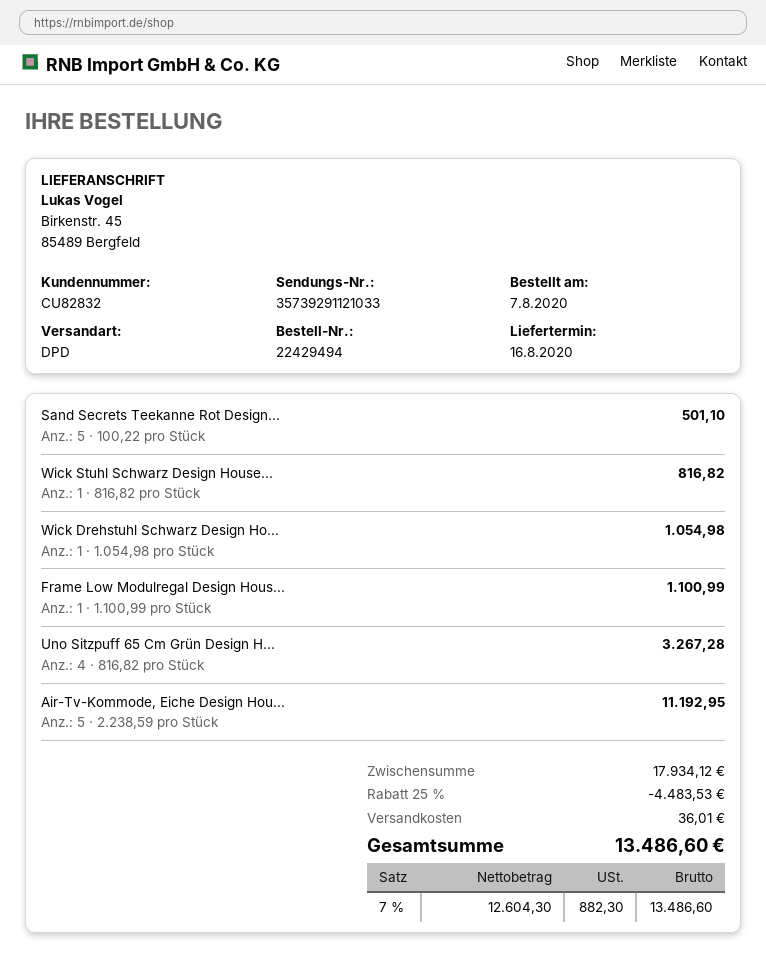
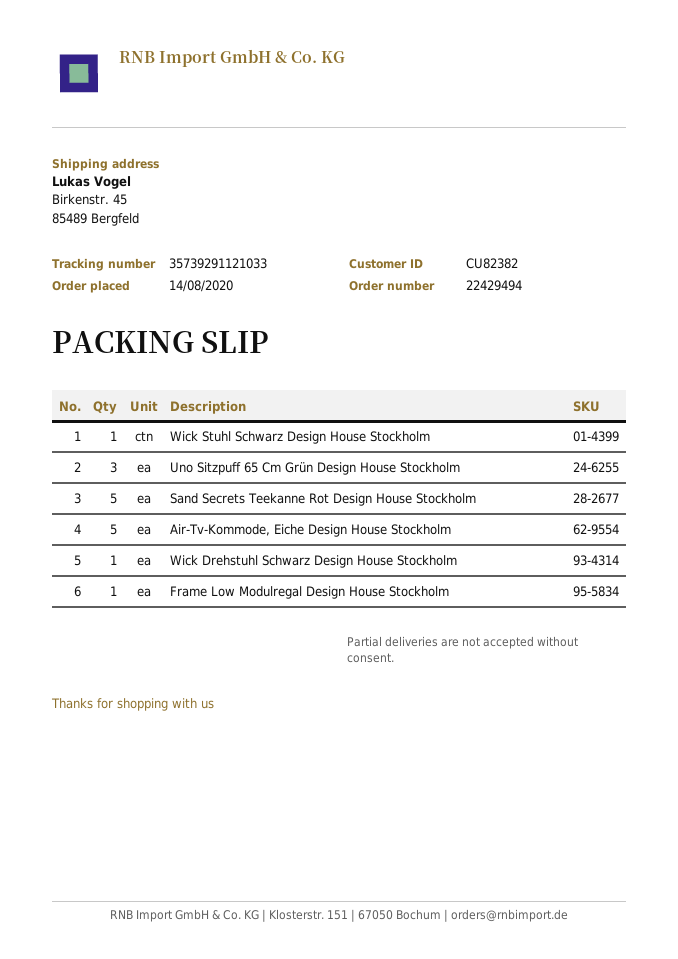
order date: 2020-08-07 -> 2020-08-14
customer number: CU82832 -> CU82382
Uno Sitzpuff 65 Cm Grün Design H...: 4 -> 3

